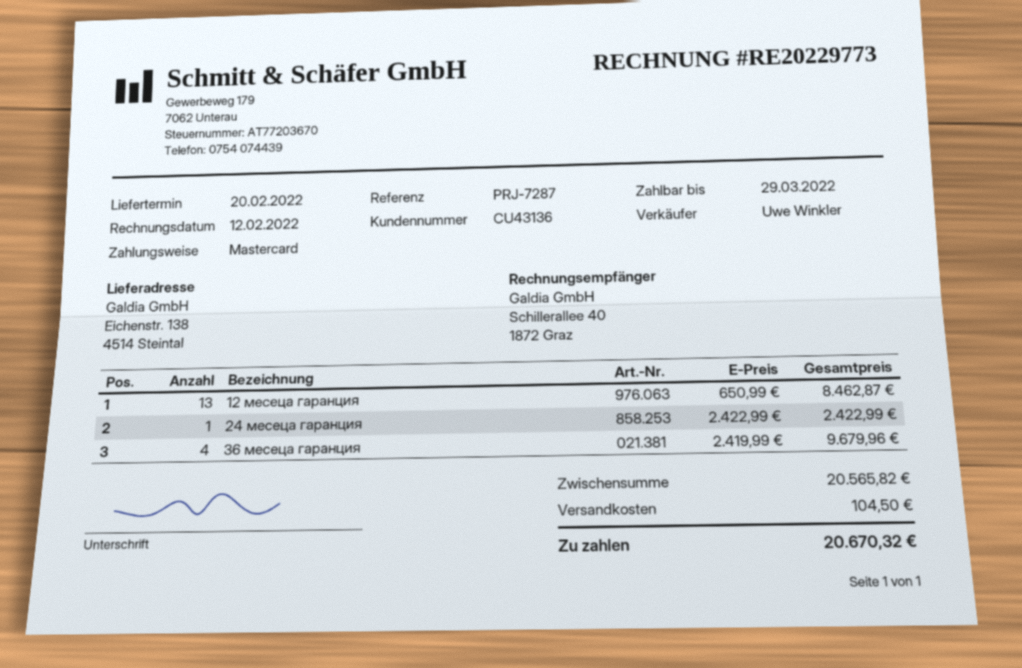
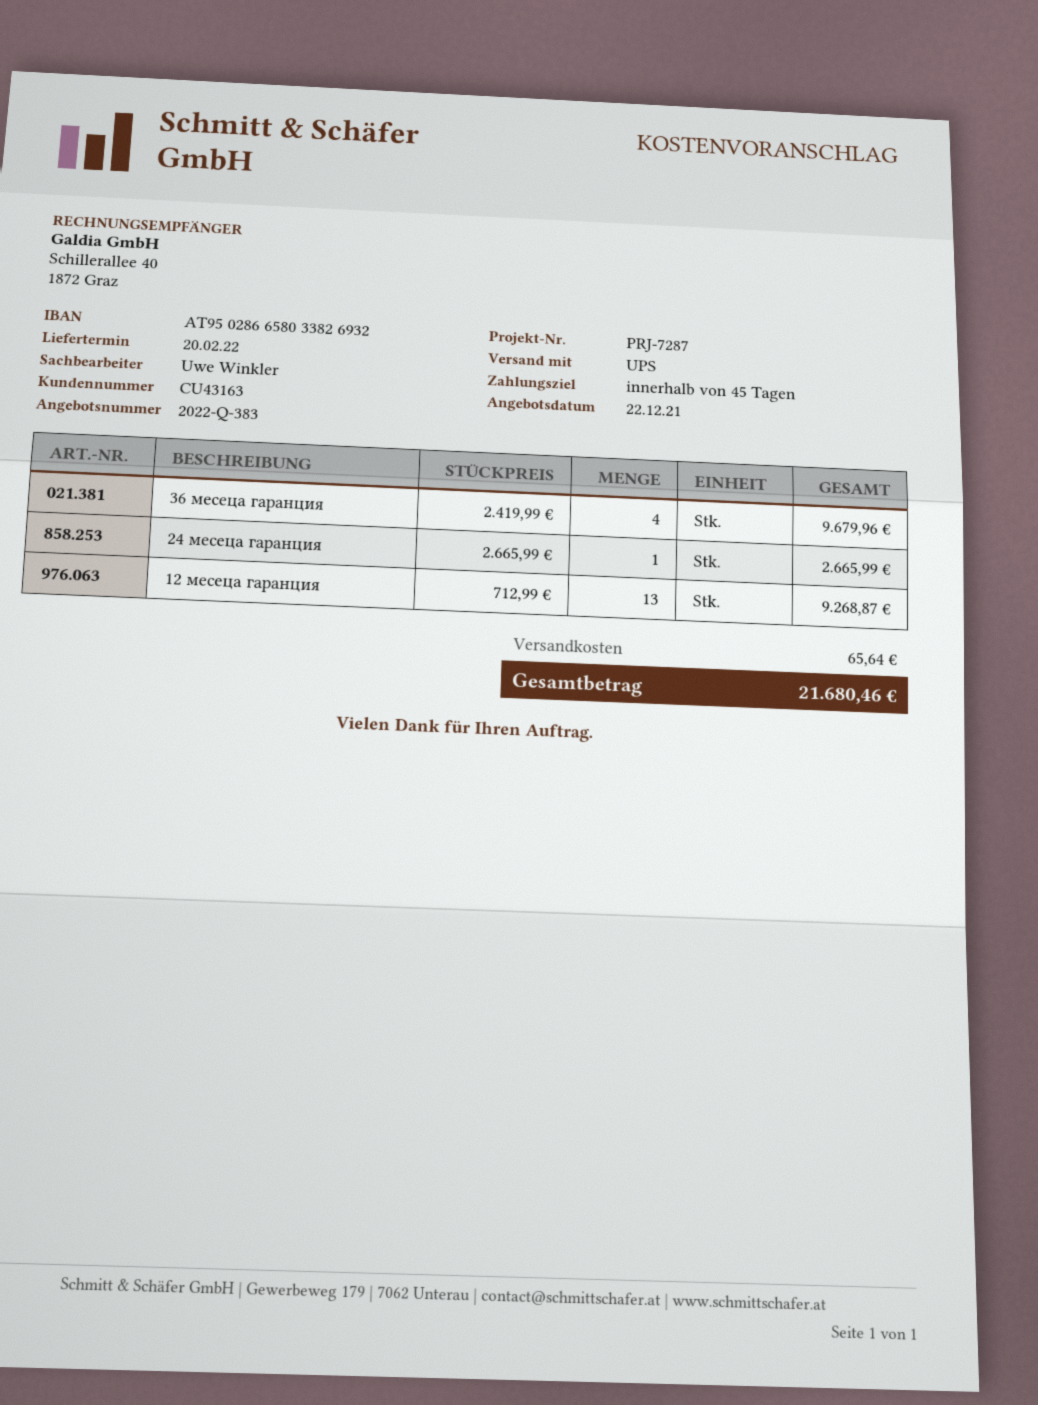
customer number: CU43136 -> CU43163
12 месеца гаранция: 13 x 650.99 = 8462.87 -> 13 x 712.99 = 9268.87
24 месеца гаранция: 1 x 2422.99 = 2422.99 -> 1 x 2665.99 = 2665.99
shipping: 104.50 -> 65.64
total: 20670.32 -> 21680.46

